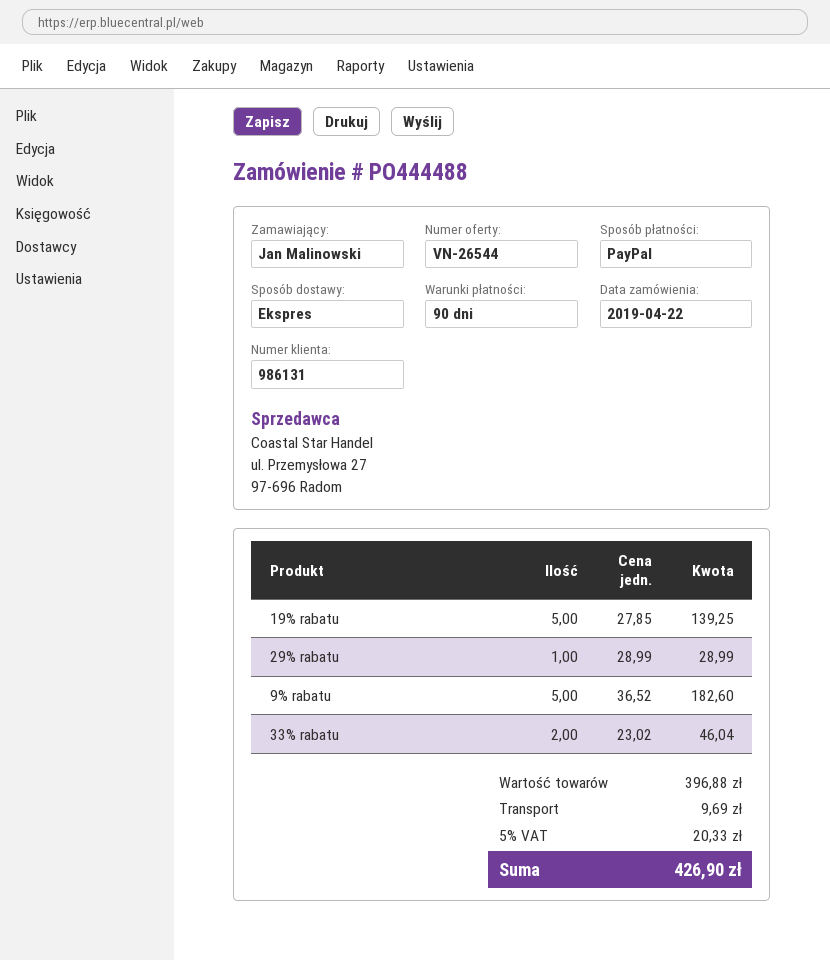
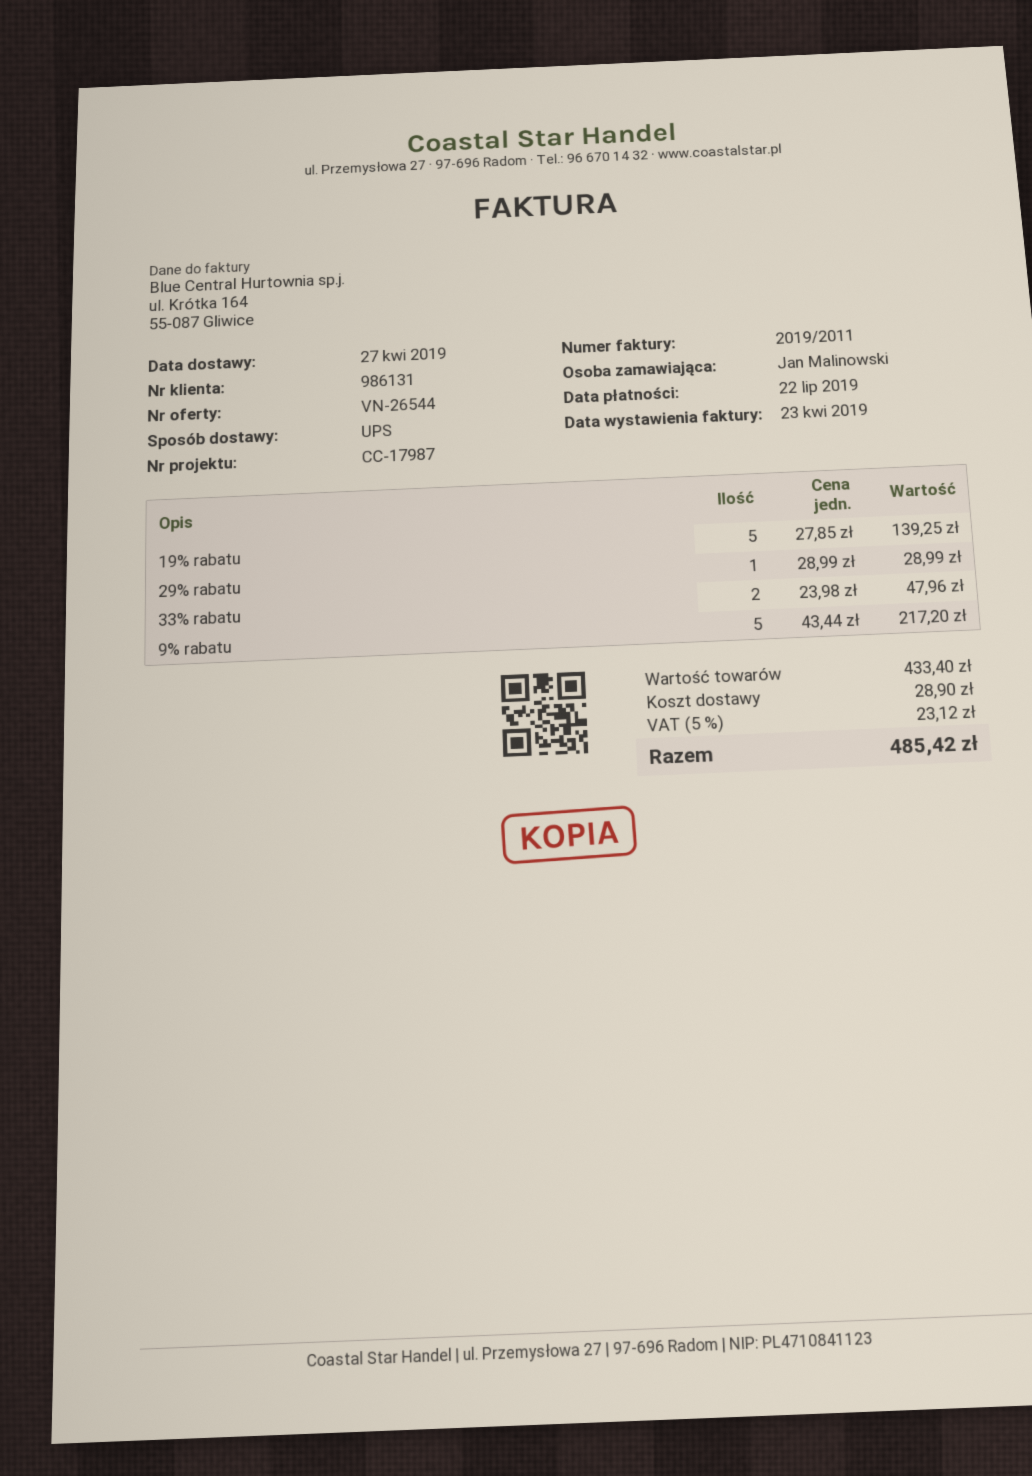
shipping method: express -> UPS
9% rabatu: 5 x 36.52 = 182.60 -> 5 x 43.44 = 217.20
33% rabatu: 2 x 23.02 = 46.04 -> 2 x 23.98 = 47.96
subtotal: 396.88 -> 433.40
shipping: 9.69 -> 28.90
tax: 5% = 20.33 -> 5% = 23.12
total: 426.90 -> 485.42

